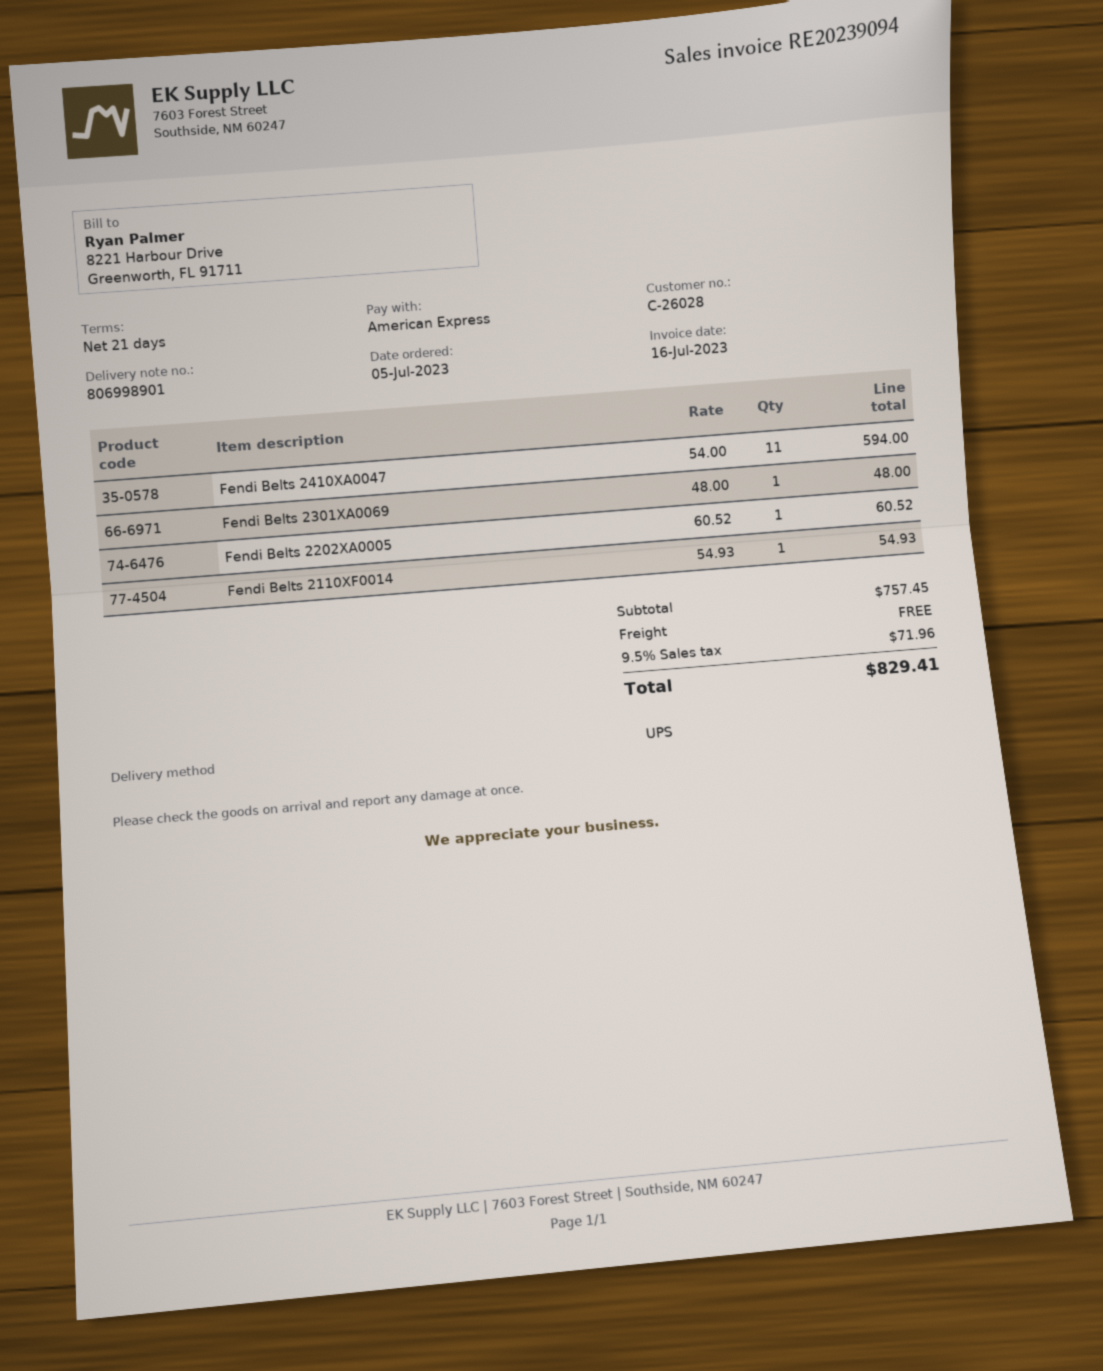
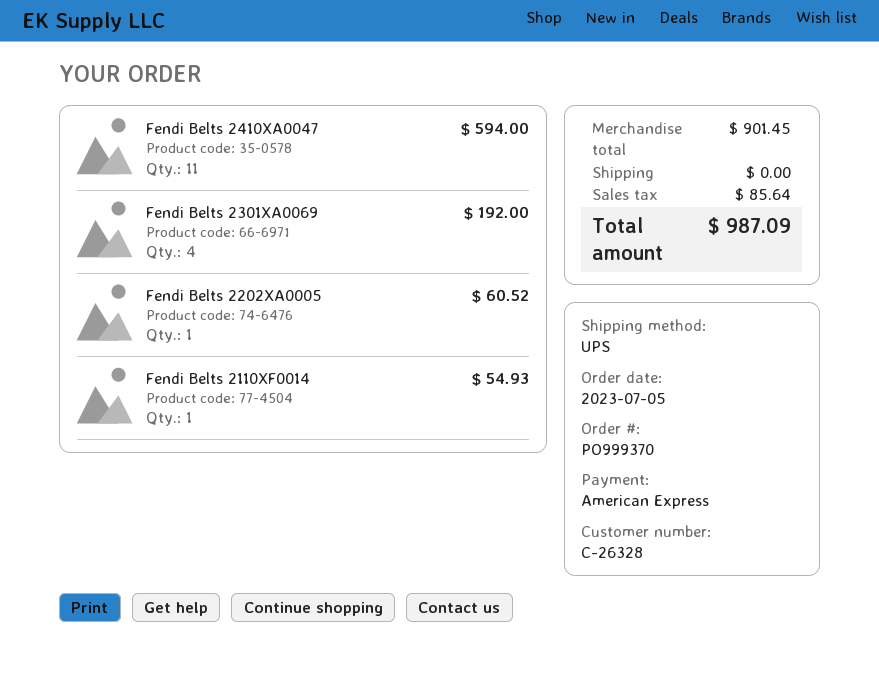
customer number: C-26028 -> C-26328
Fendi Belts 2301XA0069: 1 for 48.00 -> 4 for 192.00
subtotal: 757.45 -> 901.45
tax: 71.96 -> 85.64
total: 829.41 -> 987.09

